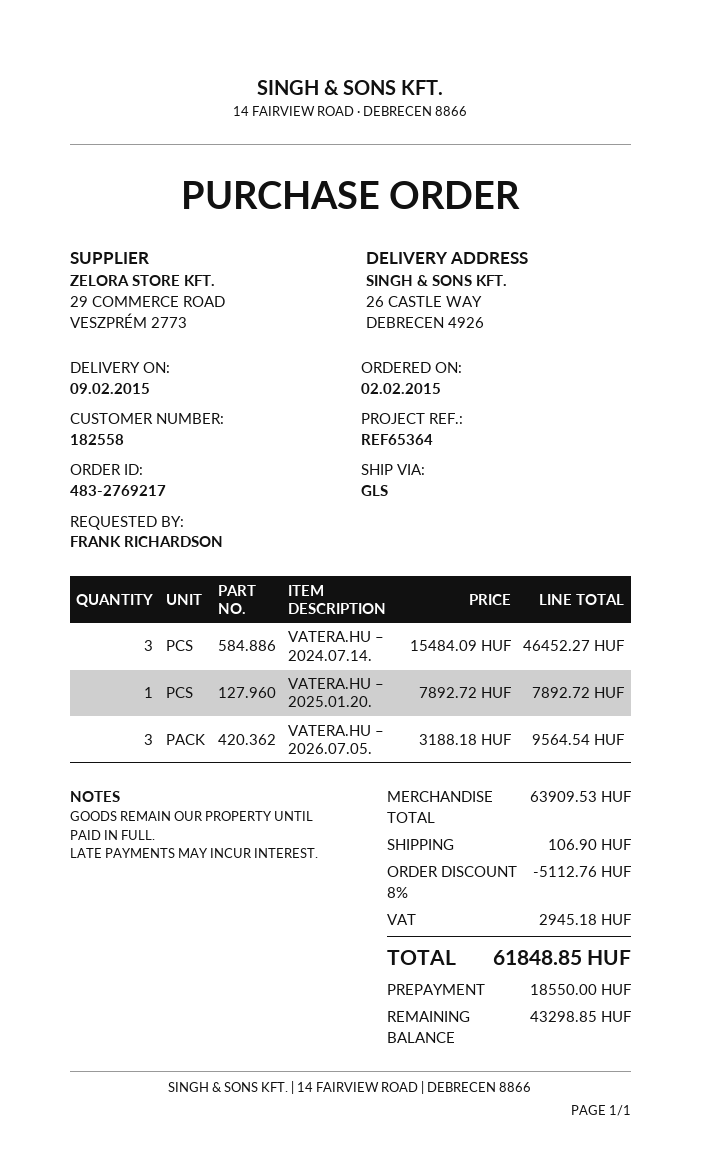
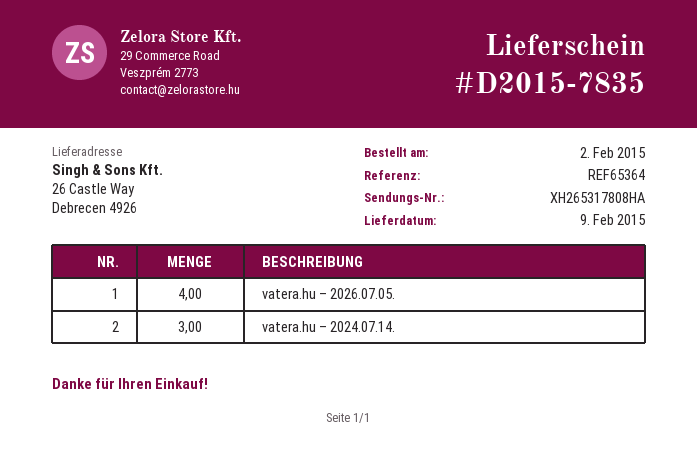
VATERA.HU – 2025.01.20.: 1 -> none
VATERA.HU – 2026.07.05.: 3 -> 4

